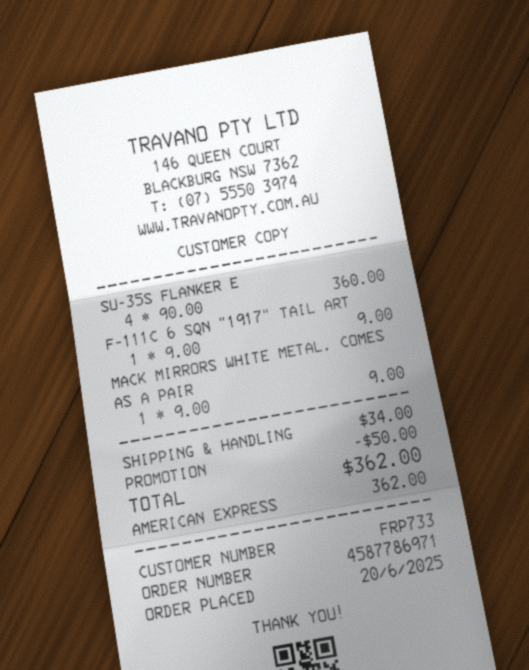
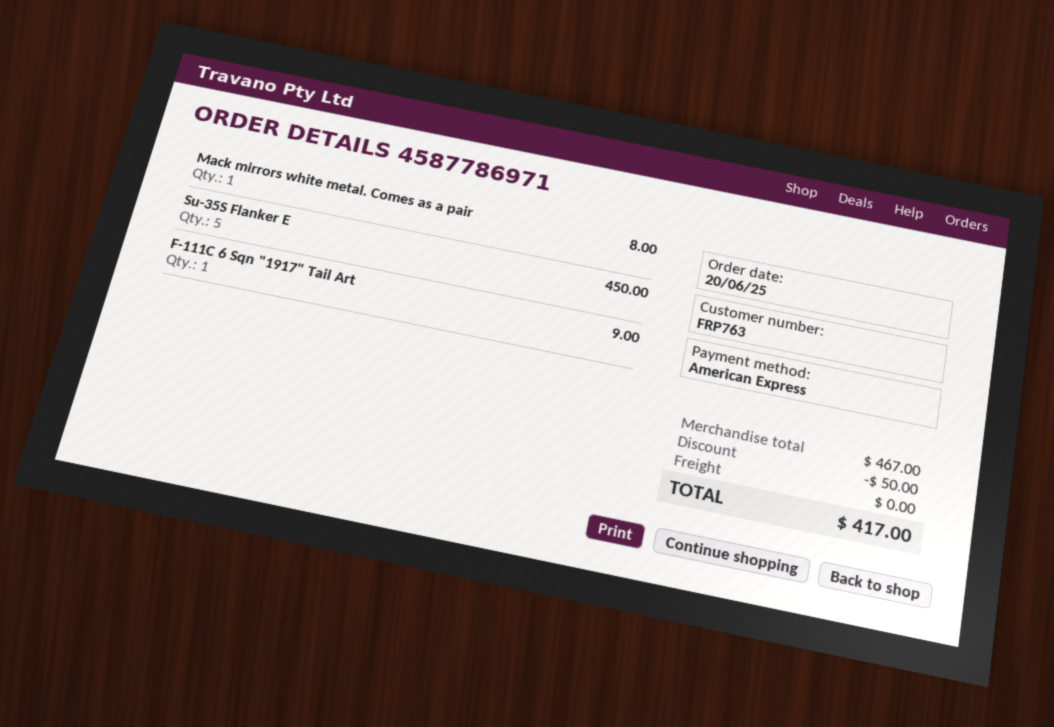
customer number: FRP733 -> FRP763
SU-35S FLANKER E: 4 for 360.00 -> 5 for 450.00
MACK MIRRORS WHITE METAL. COMES AS A PAIR: 1 for 9.00 -> 1 for 8.00
shipping: 34.00 -> 0.00
total: 362.00 -> 417.00

